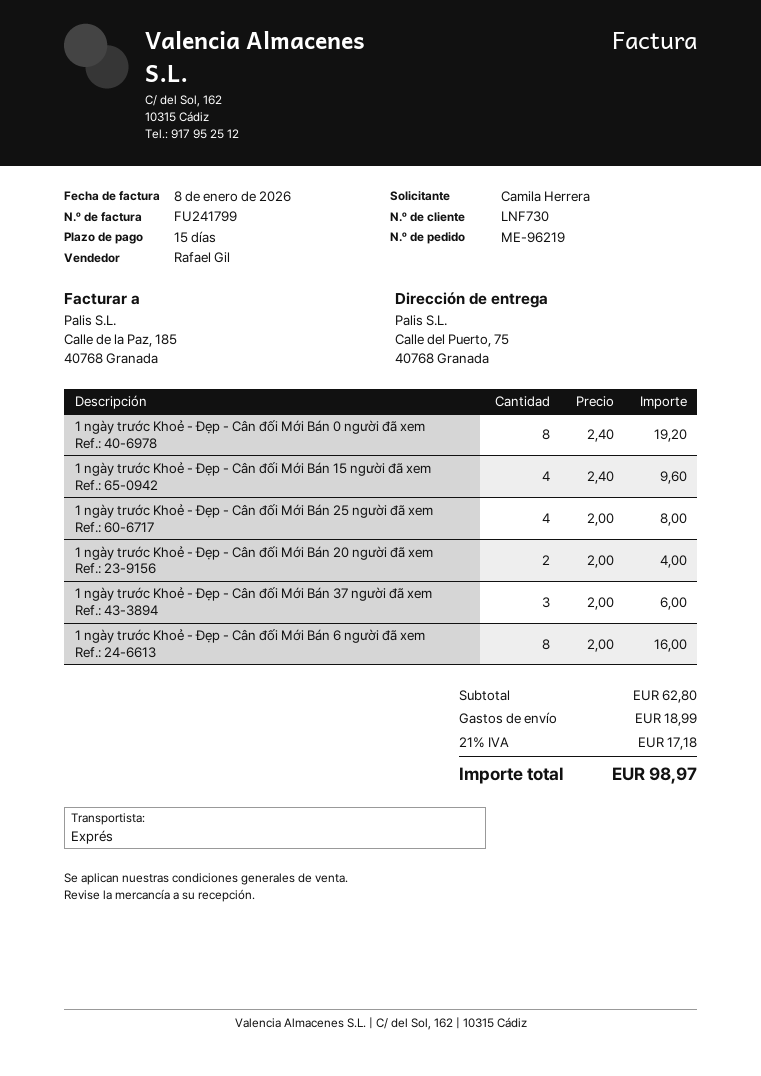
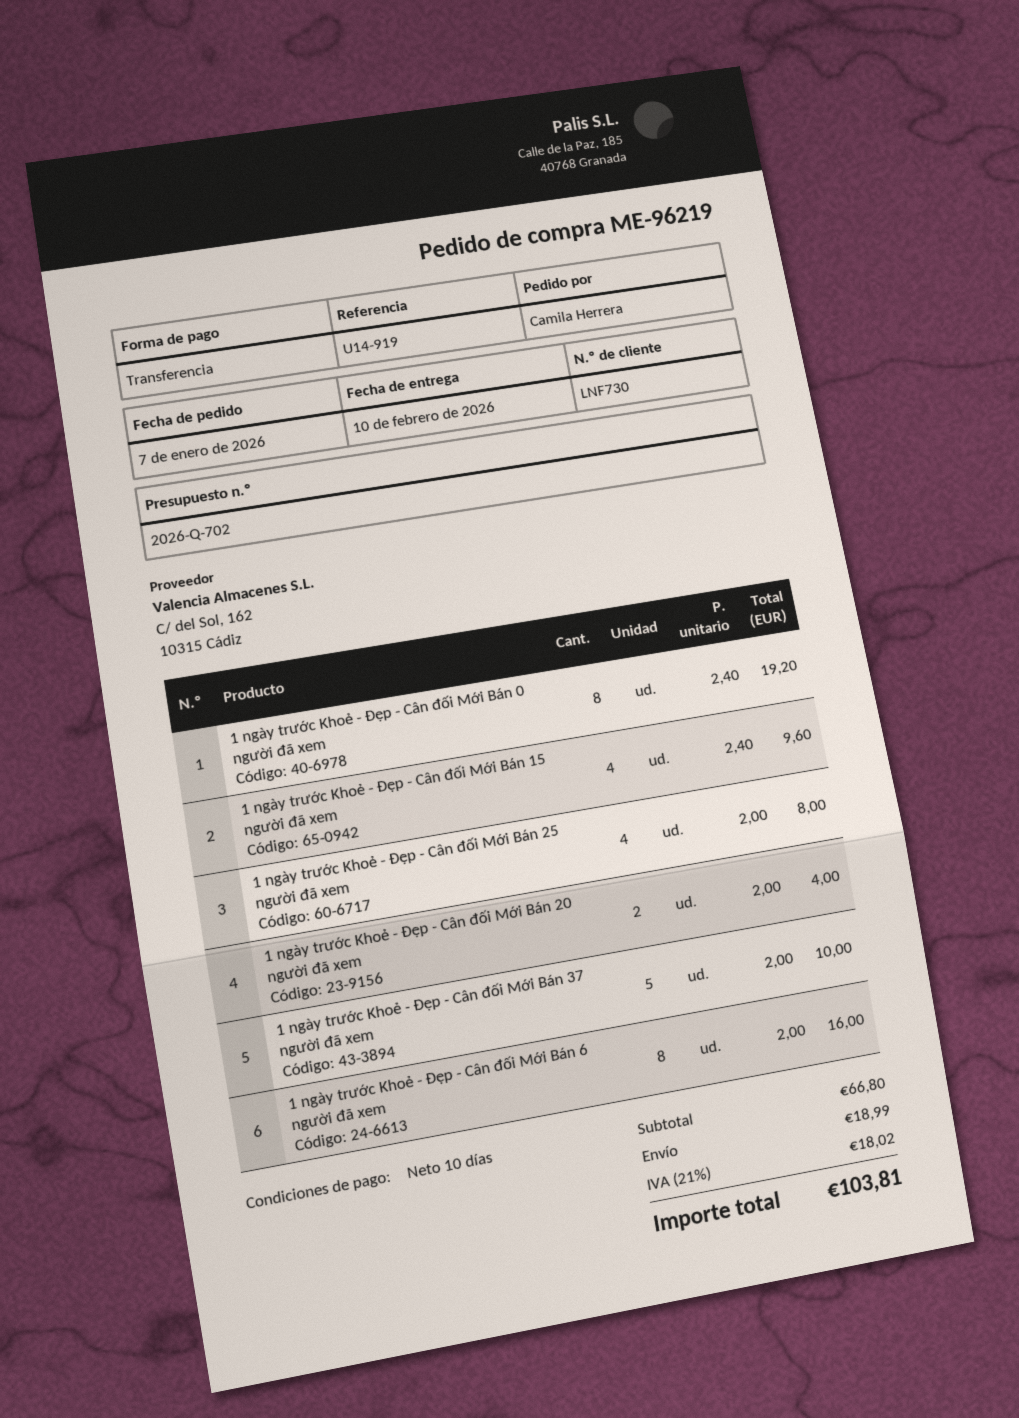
payment terms: 15 days -> 10 days
1 ngày trước Khoẻ - Đẹp - Cân đối Mới Bán 37 người đã xem: 3 x 2.00 = 6.00 -> 5 x 2.00 = 10.00
subtotal: 62.80 -> 66.80
tax: 21% = 17.18 -> 21% = 18.02
total: 98.97 -> 103.81

